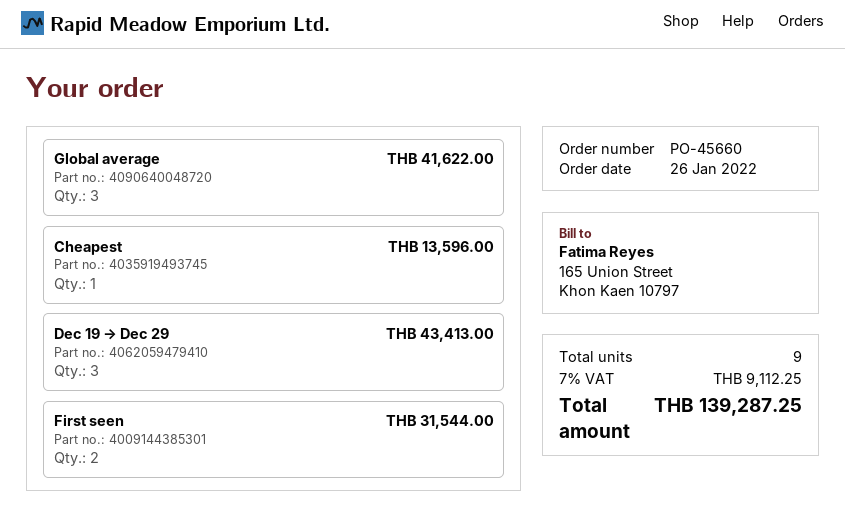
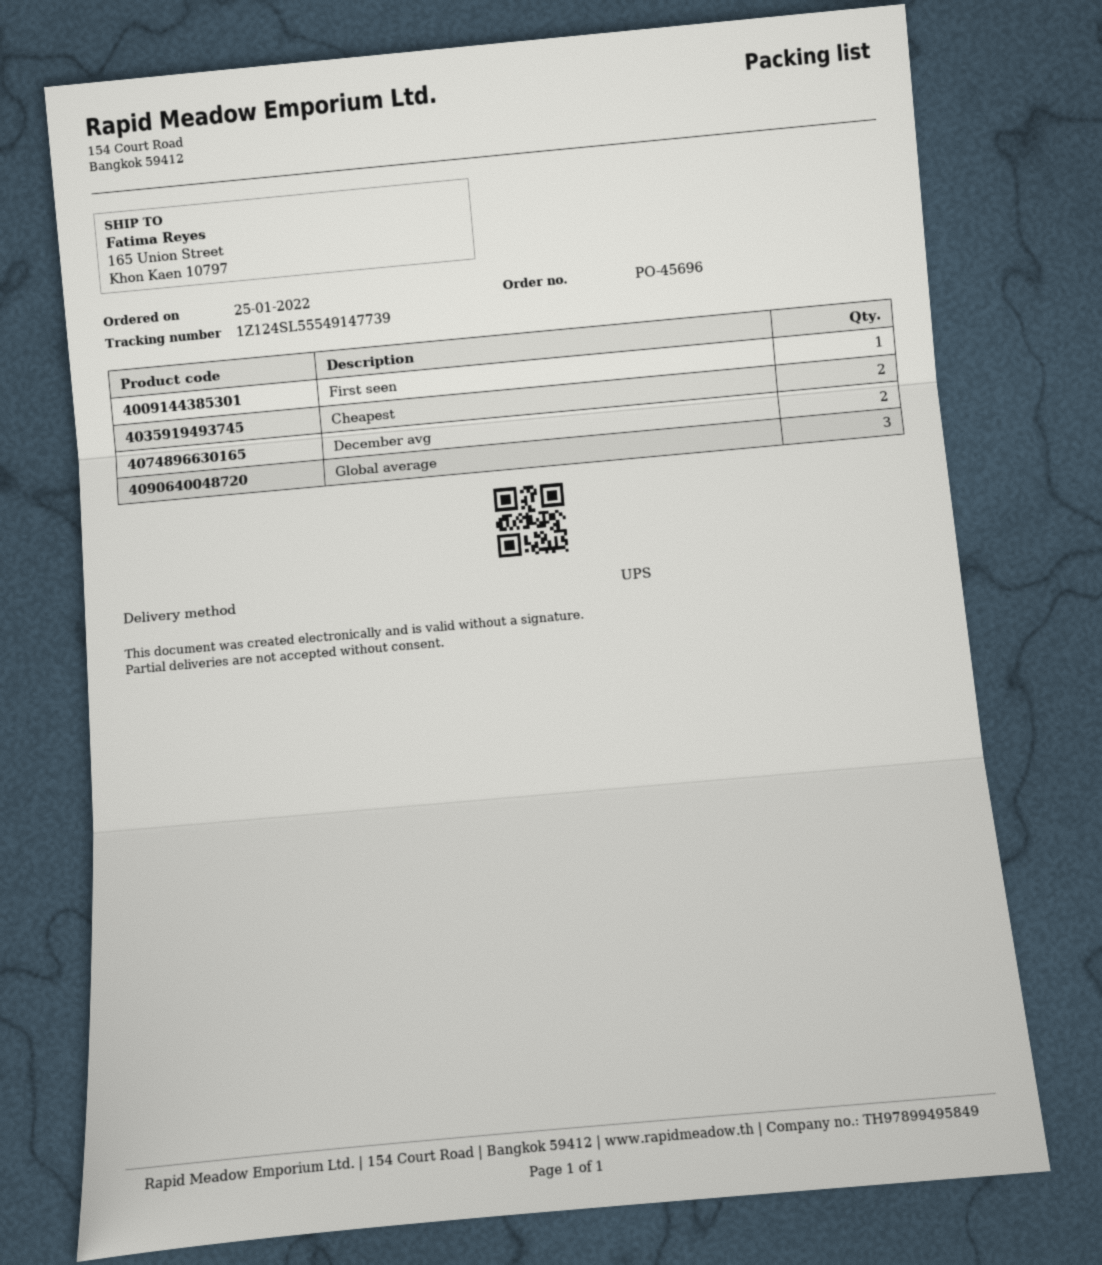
order number: PO-45660 -> PO-45696
order date: 2022-01-26 -> 2022-01-25
Cheapest: 1 -> 2
Dec 19 → Dec 29: 3 -> none
First seen: 2 -> 1
December avg: none -> 2

